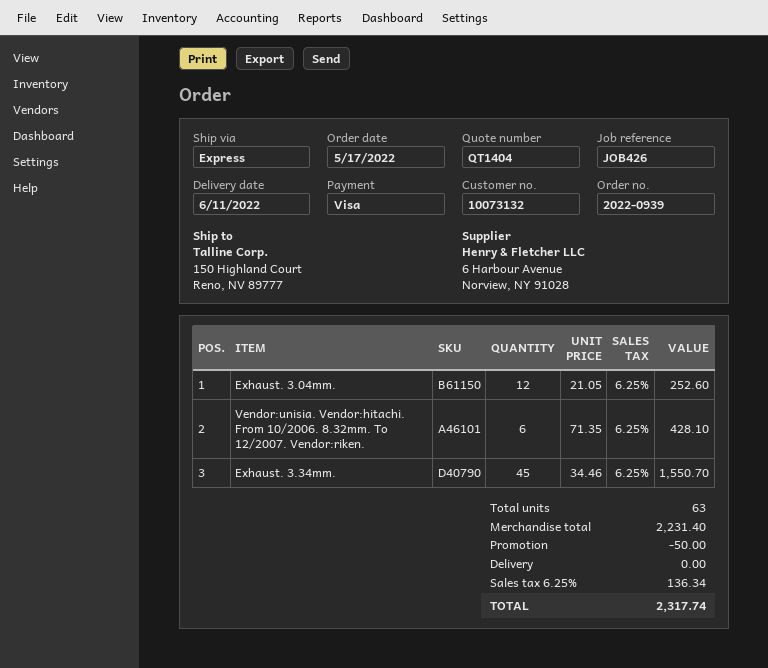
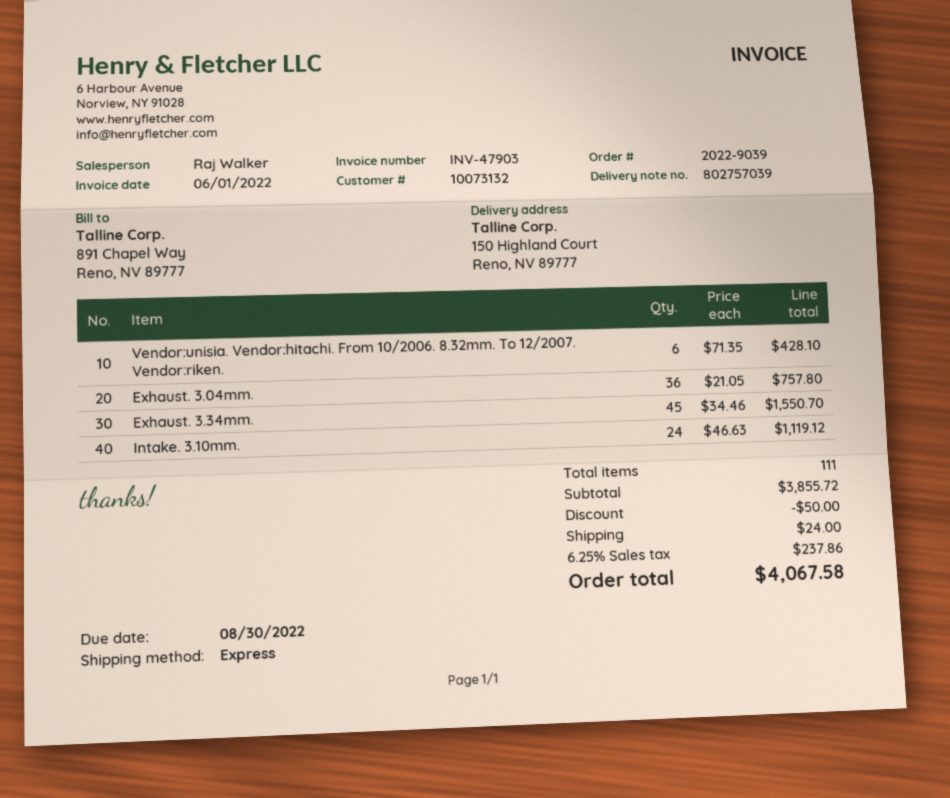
order number: 2022-0939 -> 2022-9039
Exhaust. 3.04mm.: 12 x 21.05 = 252.60 -> 36 x 21.05 = 757.80
Intake. 3.10mm.: none -> 24 x 46.63 = 1119.12
total quantity: 63 -> 111
subtotal: 2231.40 -> 3855.72
shipping: 0.00 -> 24.00
tax: 6.25% = 136.34 -> 6.25% = 237.86
total: 2317.74 -> 4067.58

